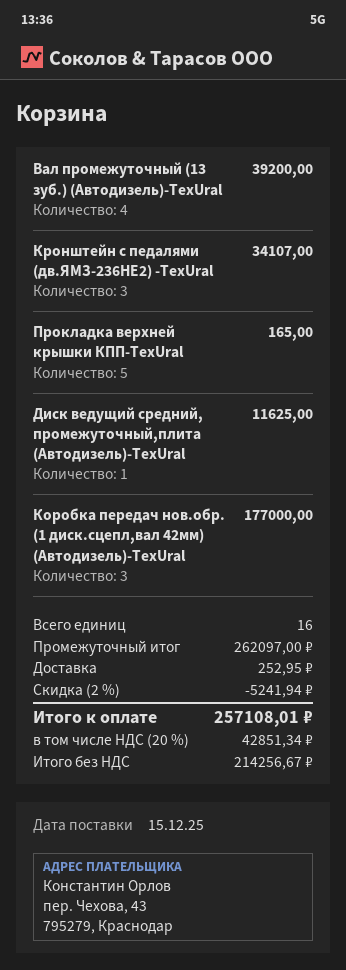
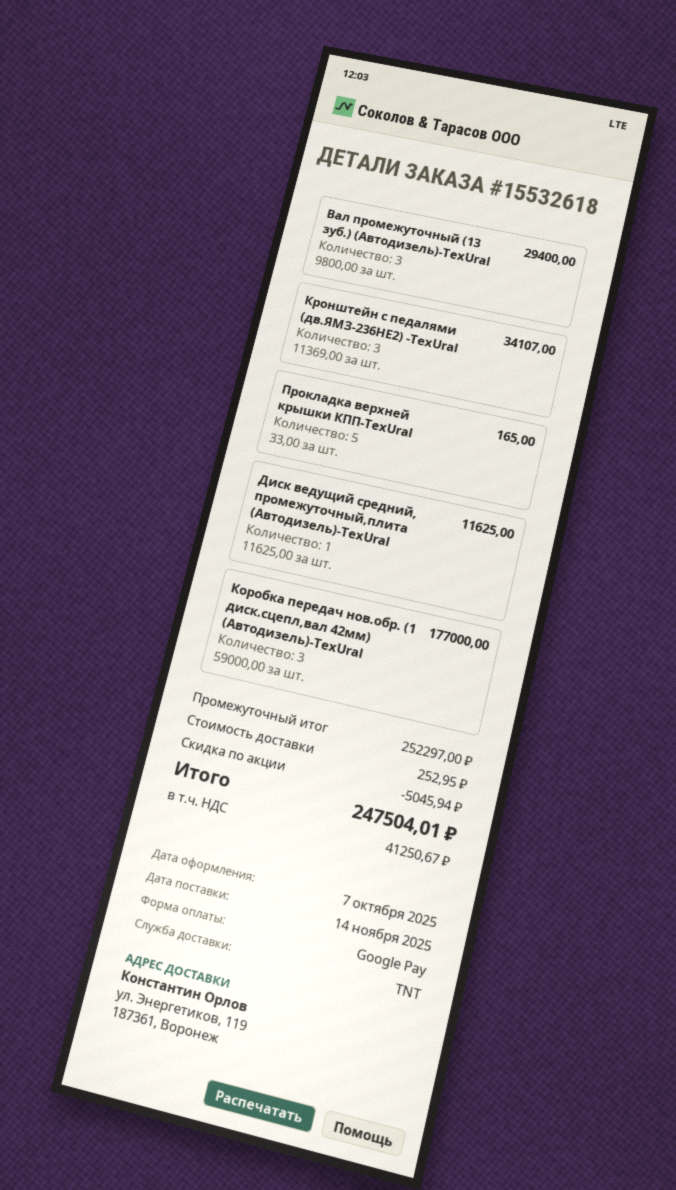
delivery date: 2025-12-15 -> 2025-11-14
Вал промежуточный (13 зуб.) (Автодизель)-TexUral: 4 for 39200.00 -> 3 for 29400.00
subtotal: 262097.00 -> 252297.00
discount: 5241.94 -> 5045.94
tax: 42851.34 -> 41250.67
total: 257108.01 -> 247504.01

